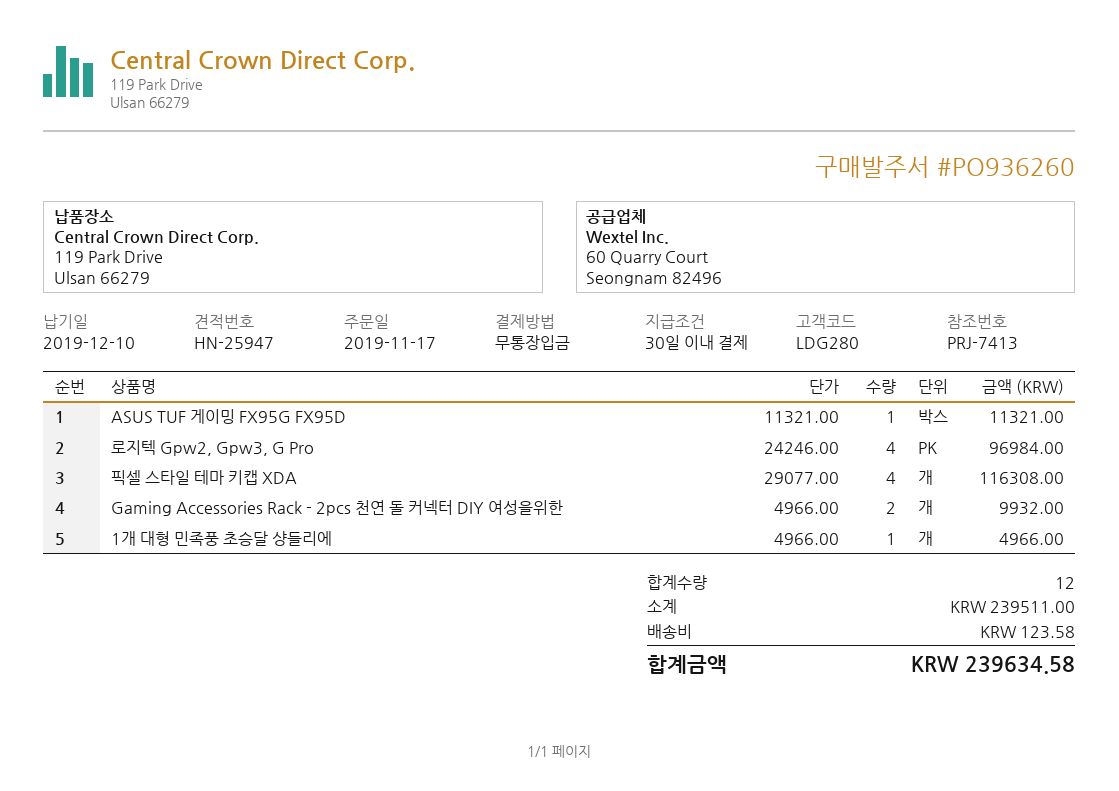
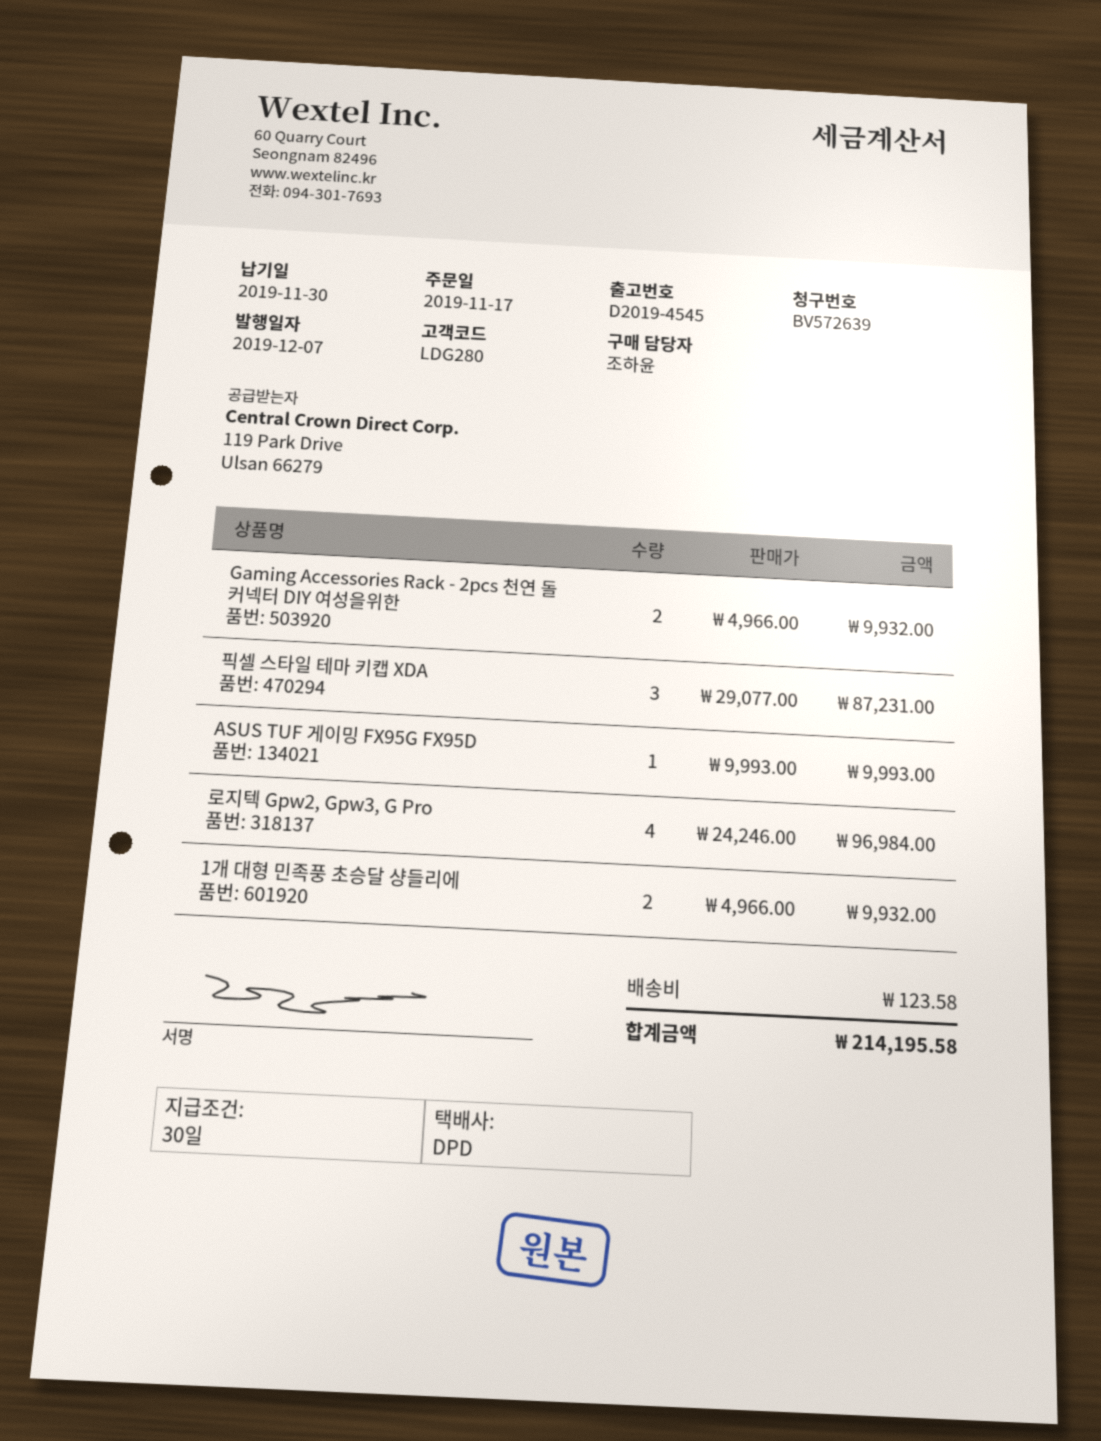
delivery date: 2019-12-10 -> 2019-11-30
ASUS TUF 게이밍 FX95G FX95D: 1 x 11321.00 = 11321.00 -> 1 x 9993.00 = 9993.00
픽셀 스타일 테마 키캡 XDA: 4 x 29077.00 = 116308.00 -> 3 x 29077.00 = 87231.00
1개 대형 민족풍 초승달 샹들리에: 1 x 4966.00 = 4966.00 -> 2 x 4966.00 = 9932.00
total: 239634.58 -> 214195.58

